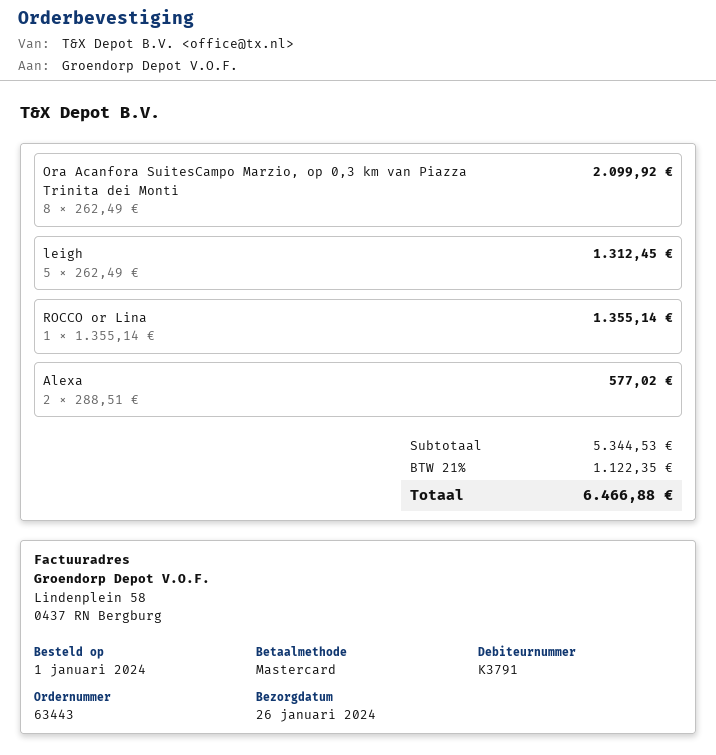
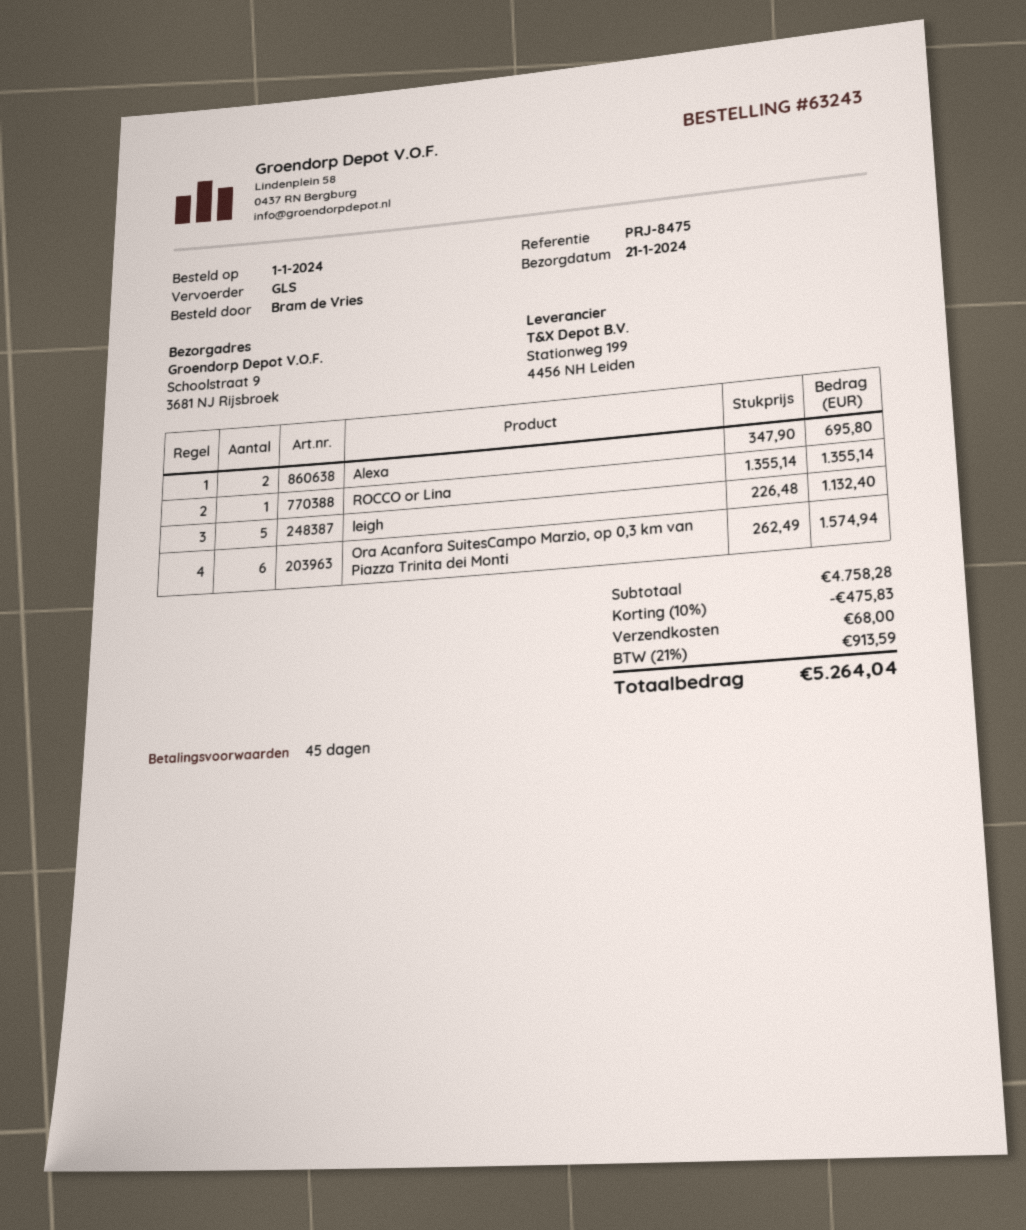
order number: 63443 -> 63243
delivery date: 2024-01-26 -> 2024-01-21
Ora Acanfora SuitesCampo Marzio, op 0,3 km van Piazza Trinita dei Monti: 8 x 262.49 = 2099.92 -> 6 x 262.49 = 1574.94
leigh: 5 x 262.49 = 1312.45 -> 5 x 226.48 = 1132.40
Alexa: 2 x 288.51 = 577.02 -> 2 x 347.90 = 695.80
subtotal: 5344.53 -> 4758.28
discount: none -> 10% = 475.83
shipping: none -> 68.00
tax: 21% = 1122.35 -> 21% = 913.59
total: 6466.88 -> 5264.04

